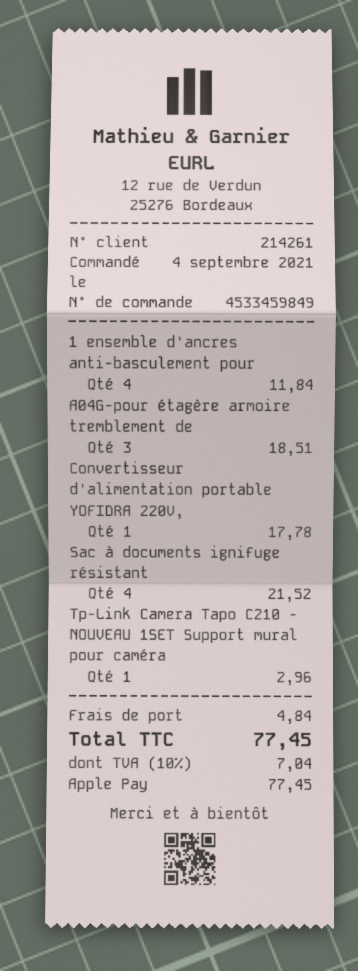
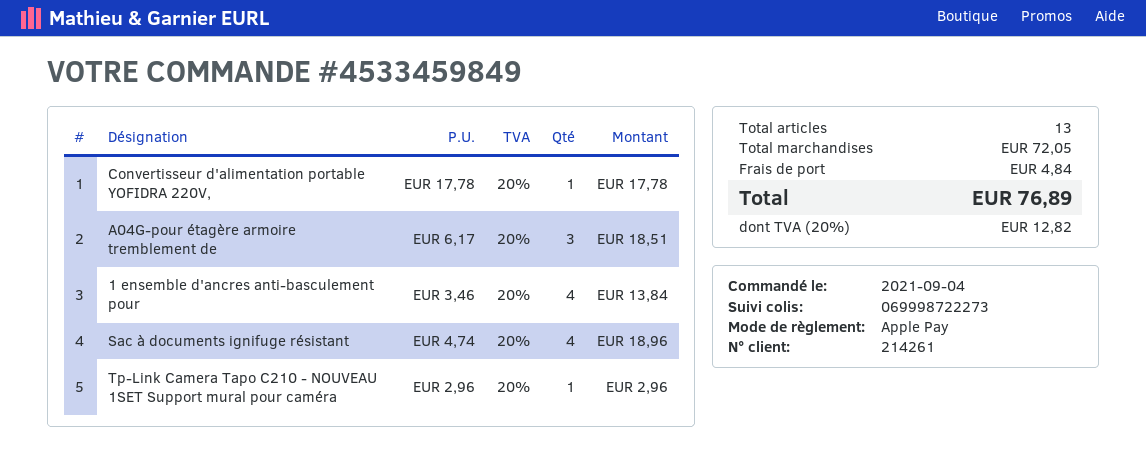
1 ensemble d'ancres anti-basculement pour: 4 for 11.84 -> 4 for 13.84
Sac à documents ignifuge résistant: 4 for 21.52 -> 4 for 18.96
tax: 10% = 7.04 -> 20% = 12.82
total: 77.45 -> 76.89

